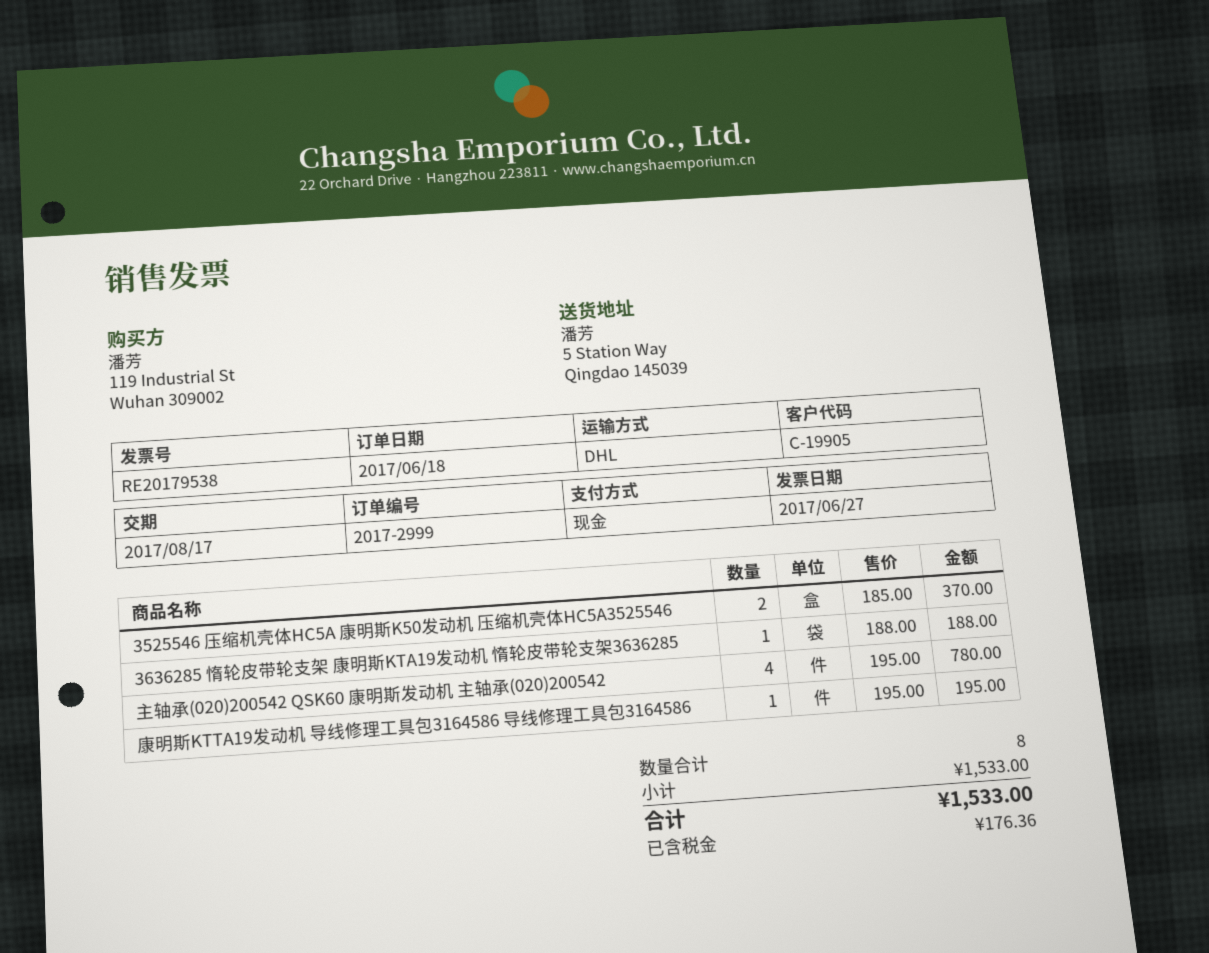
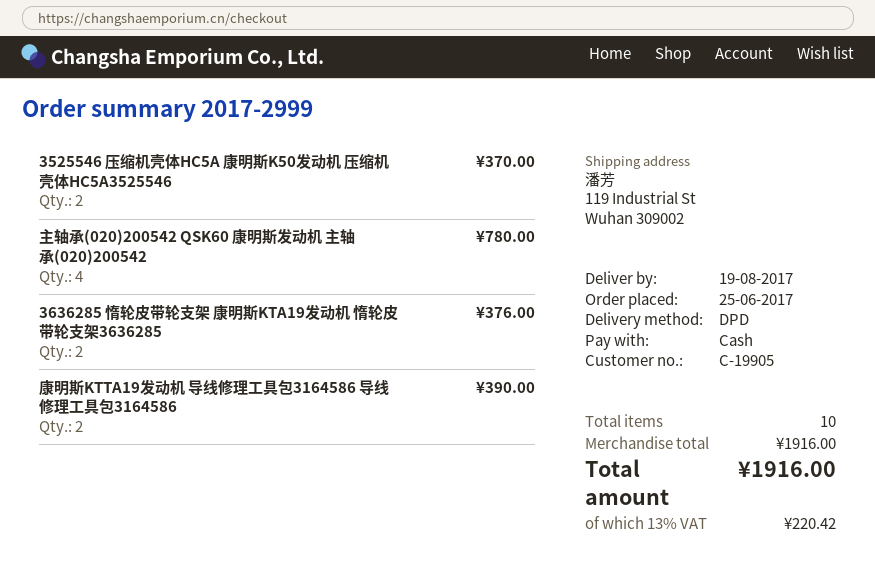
order date: 2017-06-18 -> 2017-06-25
delivery date: 2017-08-17 -> 2017-08-19
shipping method: DHL -> DPD
ship to: 5 Station Way, Qingdao 145039 -> 119 Industrial St, Wuhan 309002
3636285 惰轮皮带轮支架 康明斯KTA19发动机 惰轮皮带轮支架3636285: 1 for 188.00 -> 2 for 376.00
康明斯KTTA19发动机 导线修理工具包3164586 导线修理工具包3164586: 1 for 195.00 -> 2 for 390.00
total quantity: 8 -> 10
subtotal: 1533.00 -> 1916.00
tax: 176.36 -> 220.42
total: 1533.00 -> 1916.00

